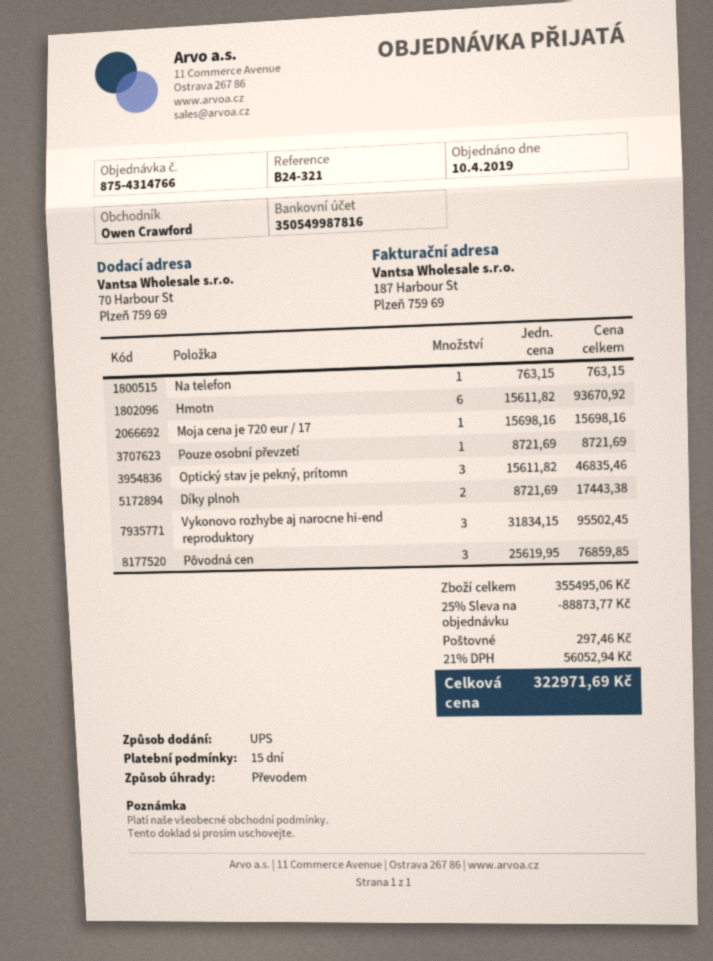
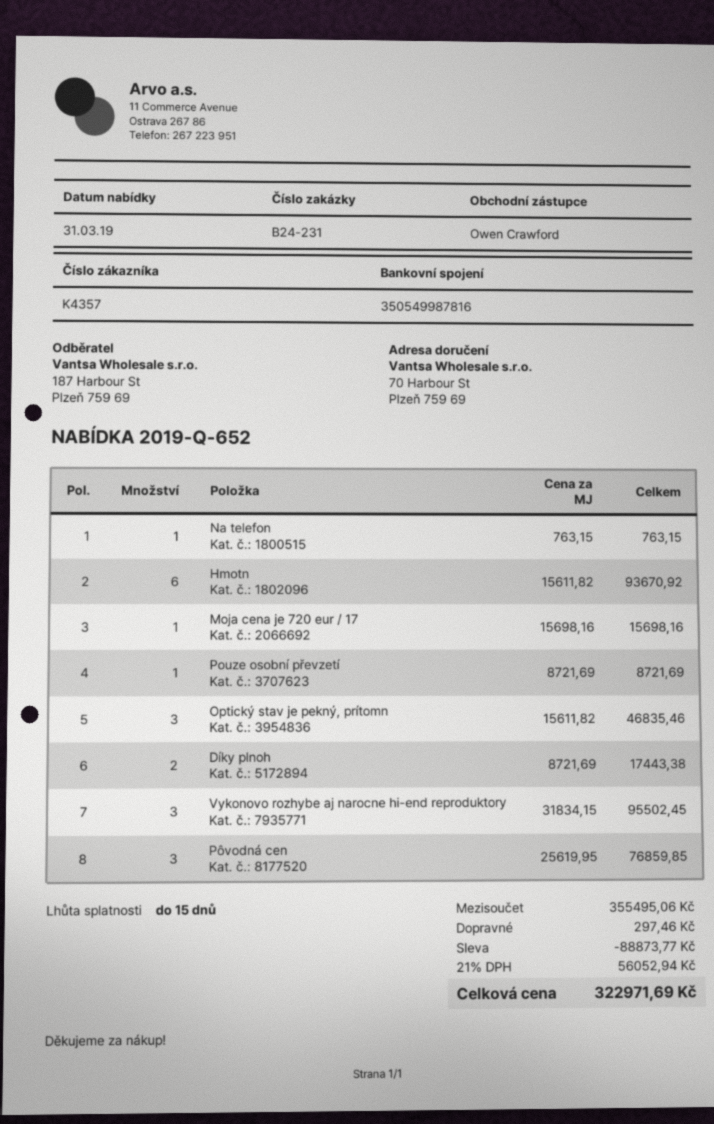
reference: B24-321 -> B24-231

